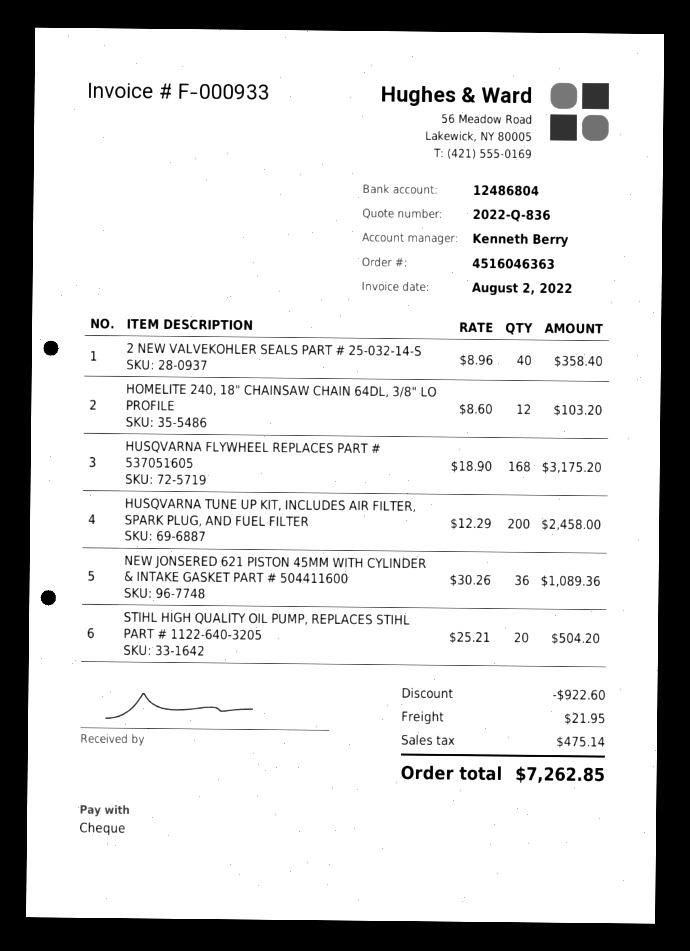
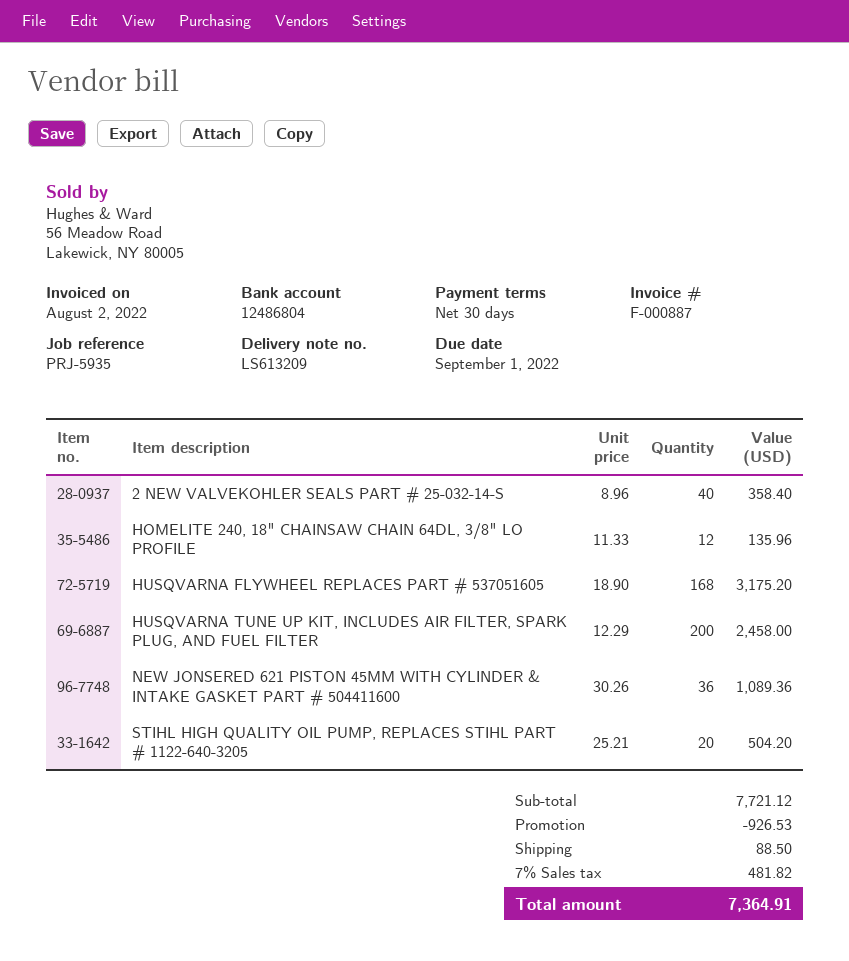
invoice number: F-000933 -> F-000887
HOMELITE 240, 18" CHAINSAW CHAIN 64DL, 3/8" LO PROFILE: 12 x 8.60 = 103.20 -> 12 x 11.33 = 135.96
discount: 922.60 -> 926.53
shipping: 21.95 -> 88.50
tax: 475.14 -> 481.82
total: 7262.85 -> 7364.91

